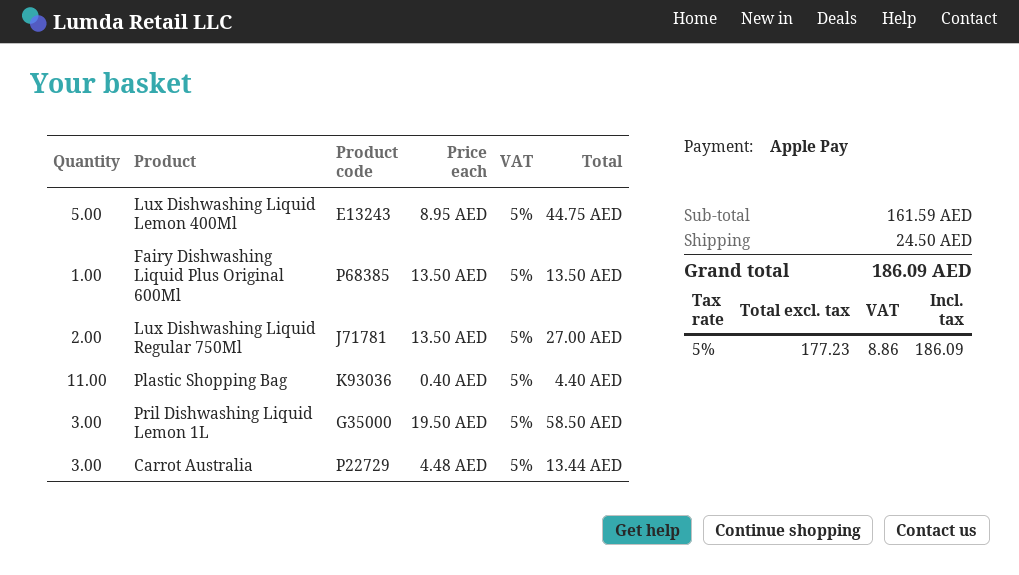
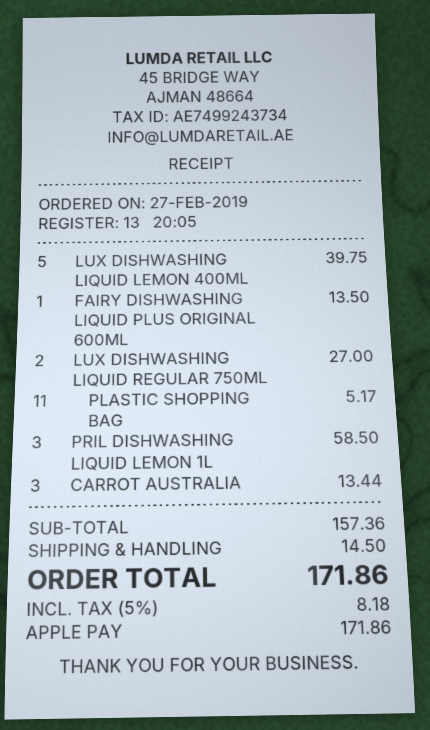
Lux Dishwashing Liquid Lemon 400Ml: 5 for 44.75 -> 5 for 39.75
Plastic Shopping Bag: 11 for 4.40 -> 11 for 5.17
subtotal: 161.59 -> 157.36
shipping: 24.50 -> 14.50
tax: 5% = 8.86 -> 5% = 8.18
total: 186.09 -> 171.86

